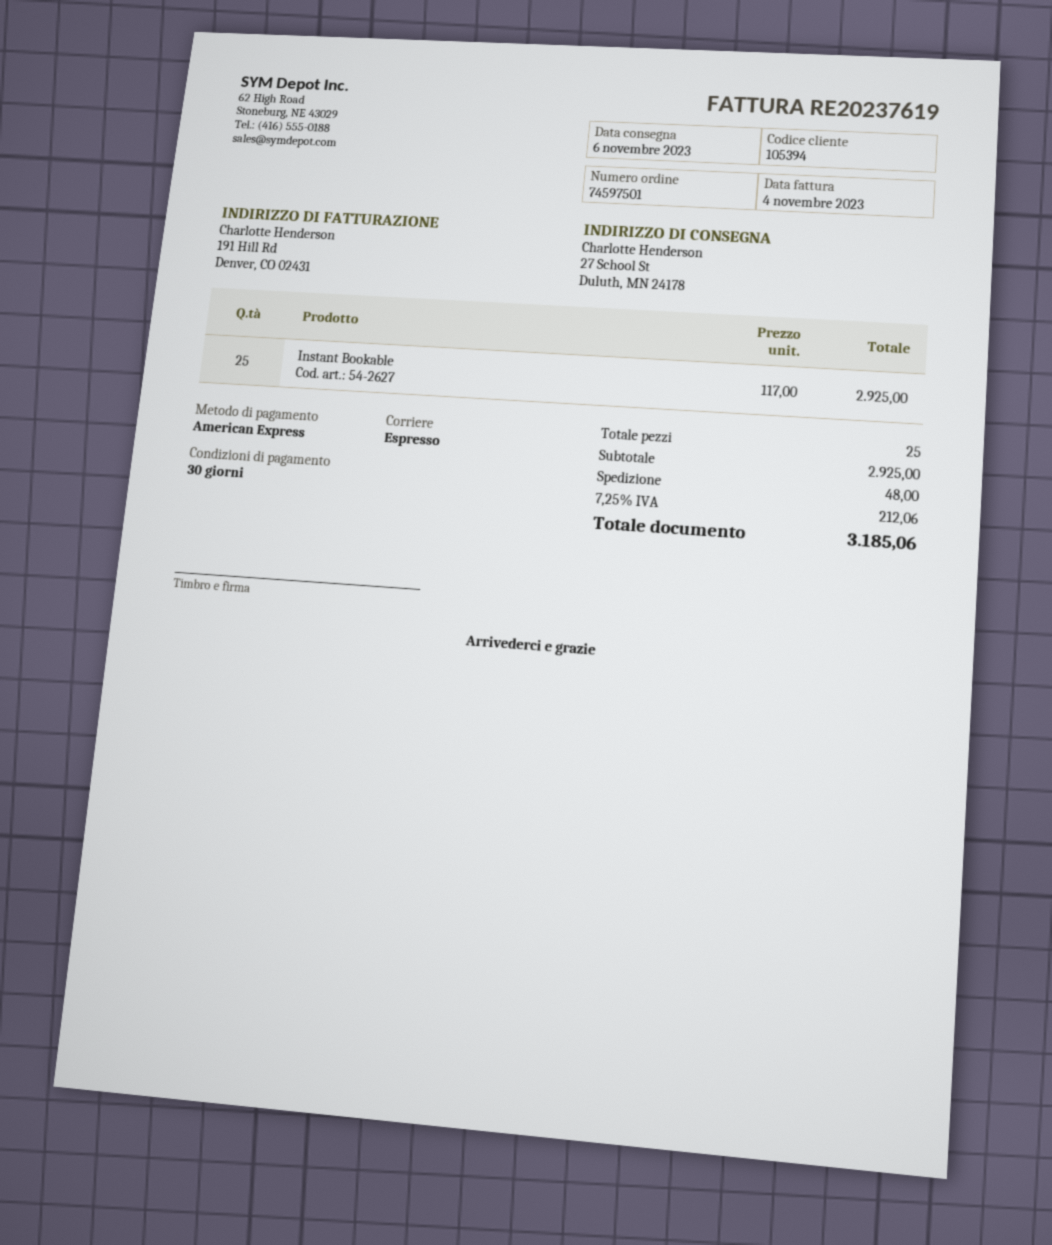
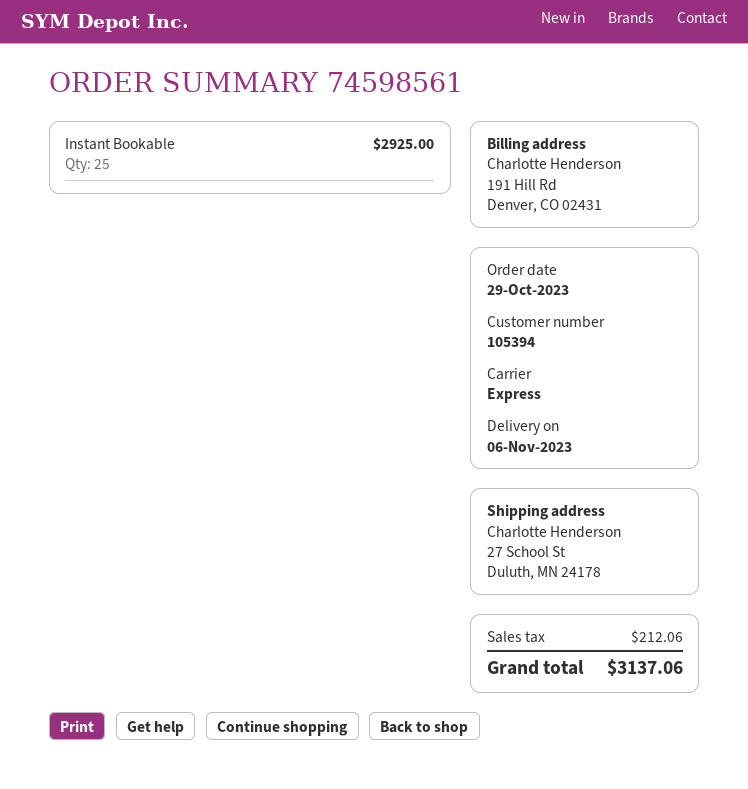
order number: 74597501 -> 74598561
shipping: 48.00 -> none
total: 3185.06 -> 3137.06

